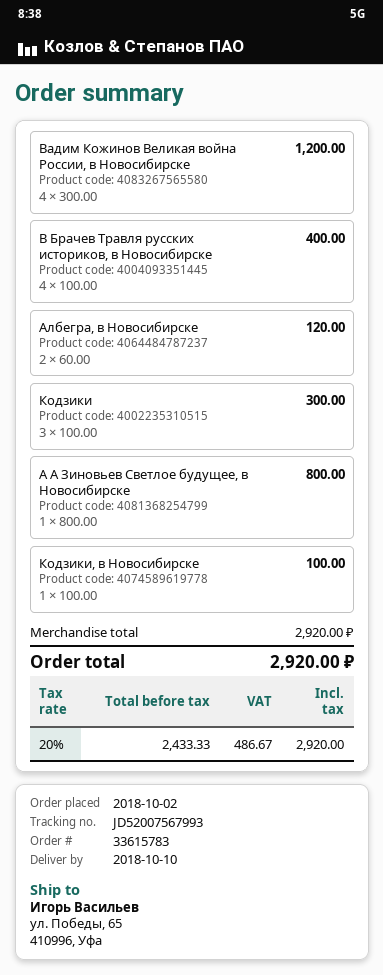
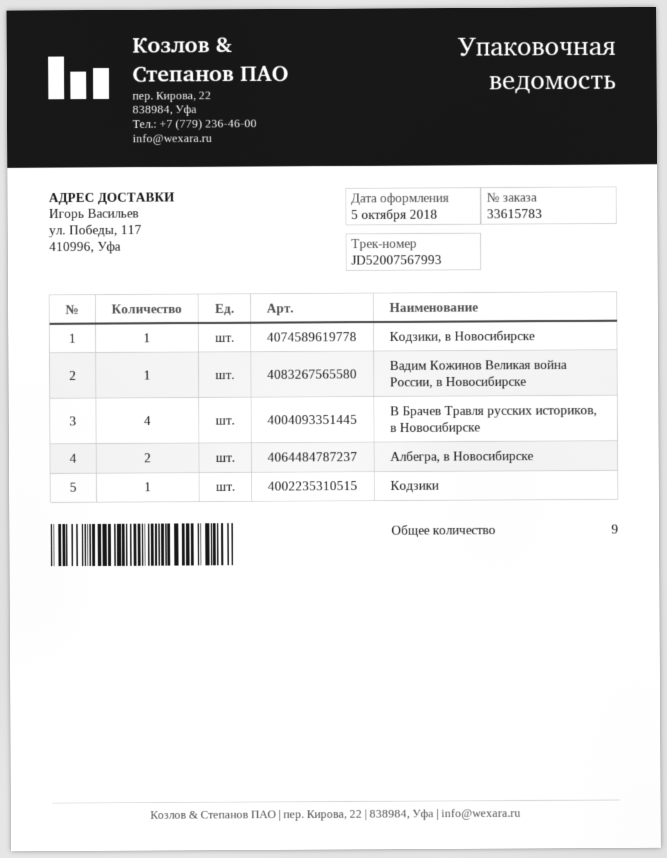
order date: 2018-10-02 -> 2018-10-05
ship to: ул. Победы, 65, 410996, Уфа -> ул. Победы, 117, 410996, Уфа
Вадим Кожинов Великая война России, в Новосибирске: 4 -> 1
Кодзики: 3 -> 1
А А Зиновьев Светлое будущее, в Новосибирске: 1 -> none

